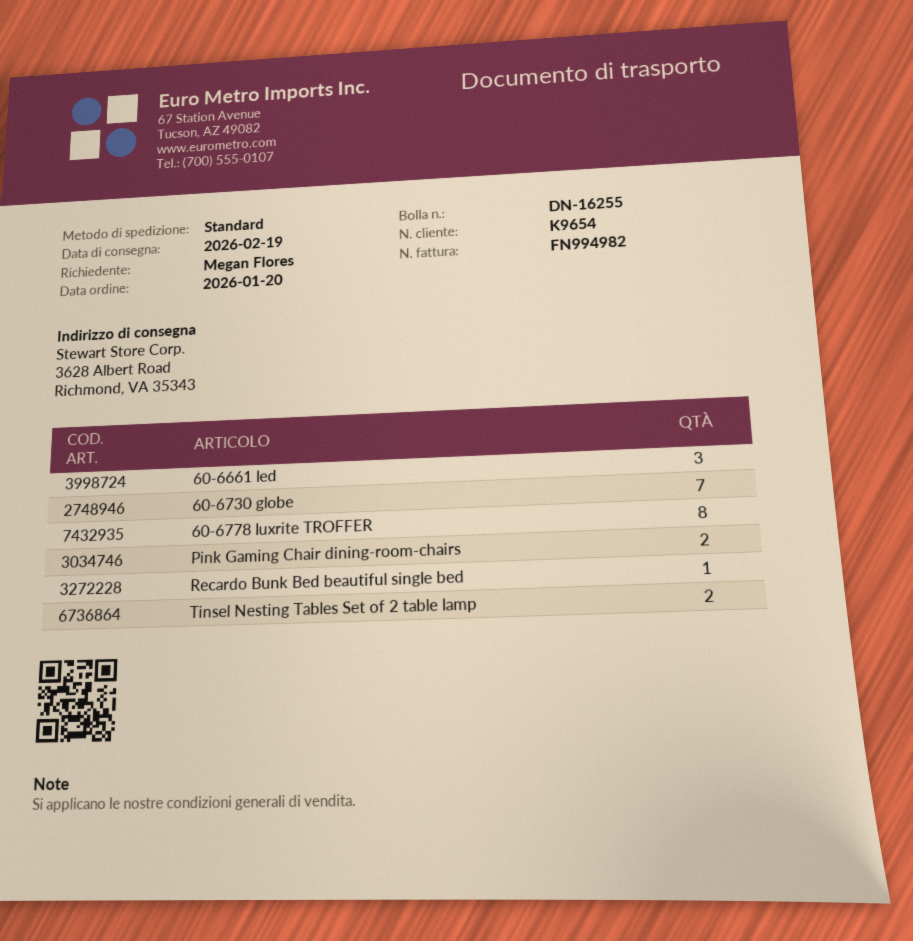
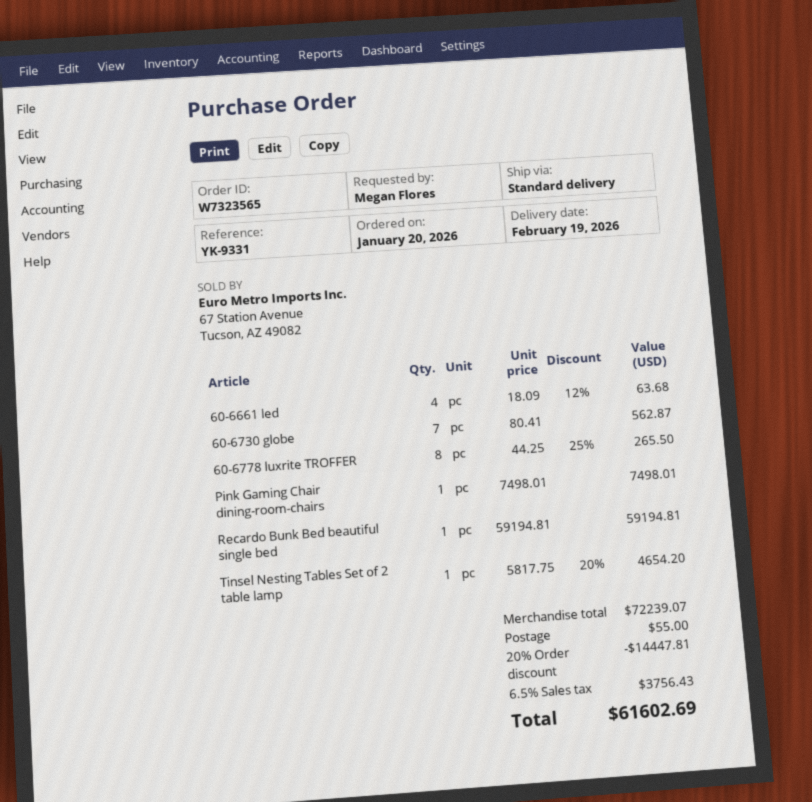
60-6661 led: 3 -> 4
Pink Gaming Chair dining-room-chairs: 2 -> 1
Tinsel Nesting Tables Set of 2 table lamp: 2 -> 1

